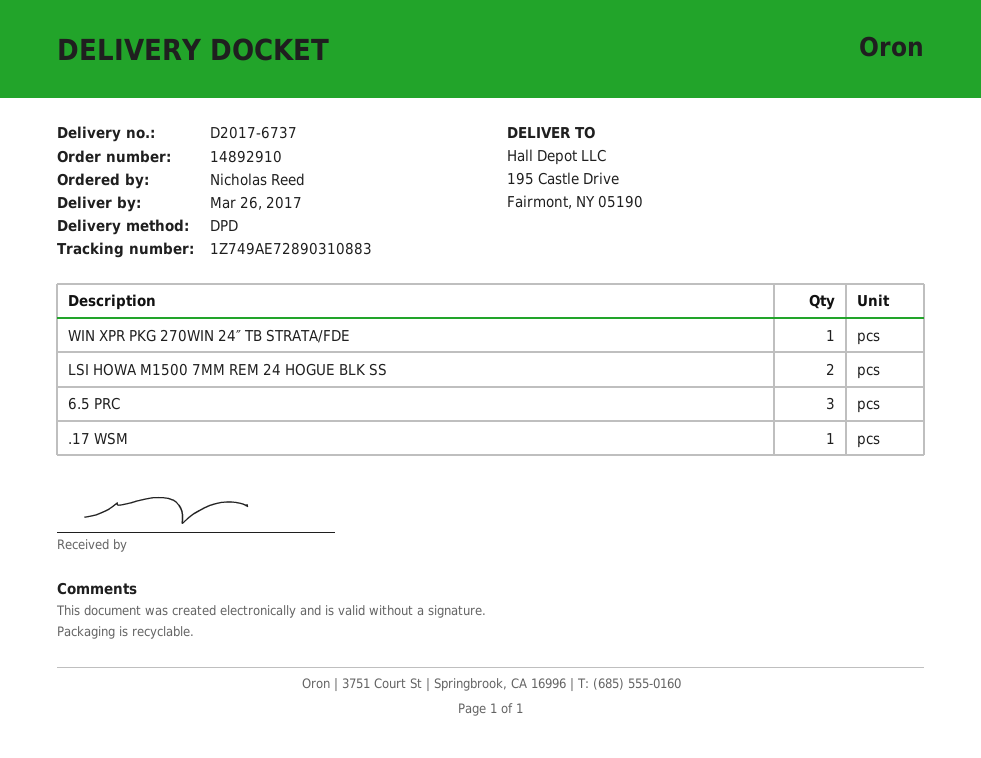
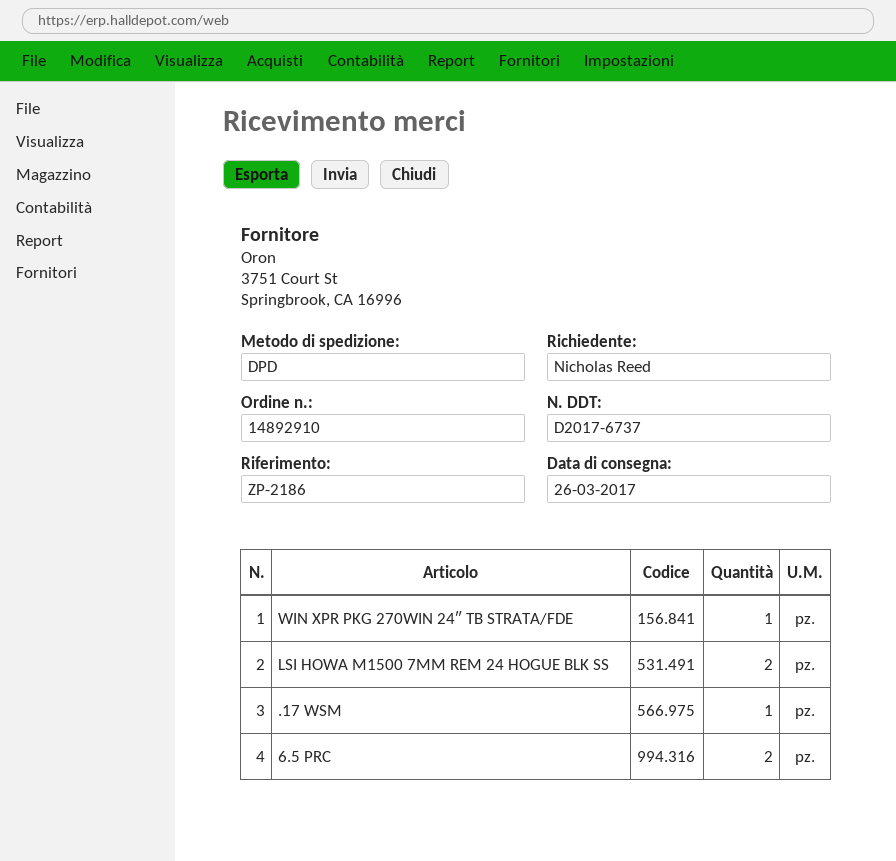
6.5 PRC: 3 -> 2

